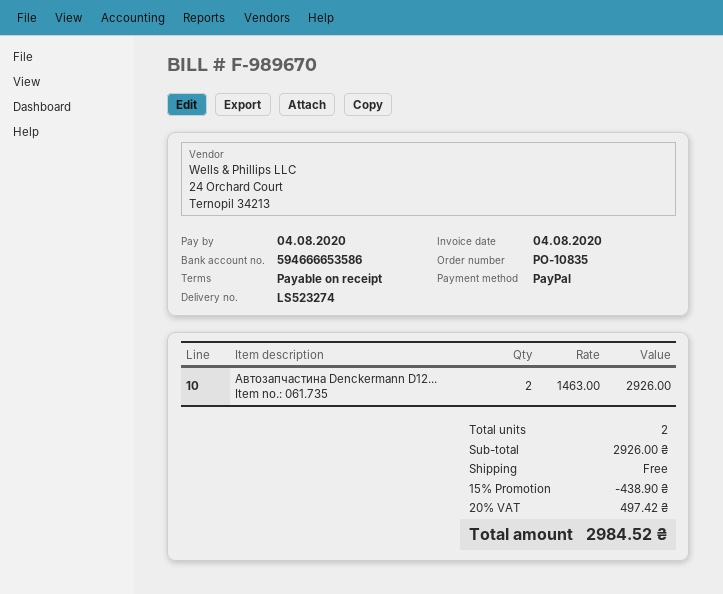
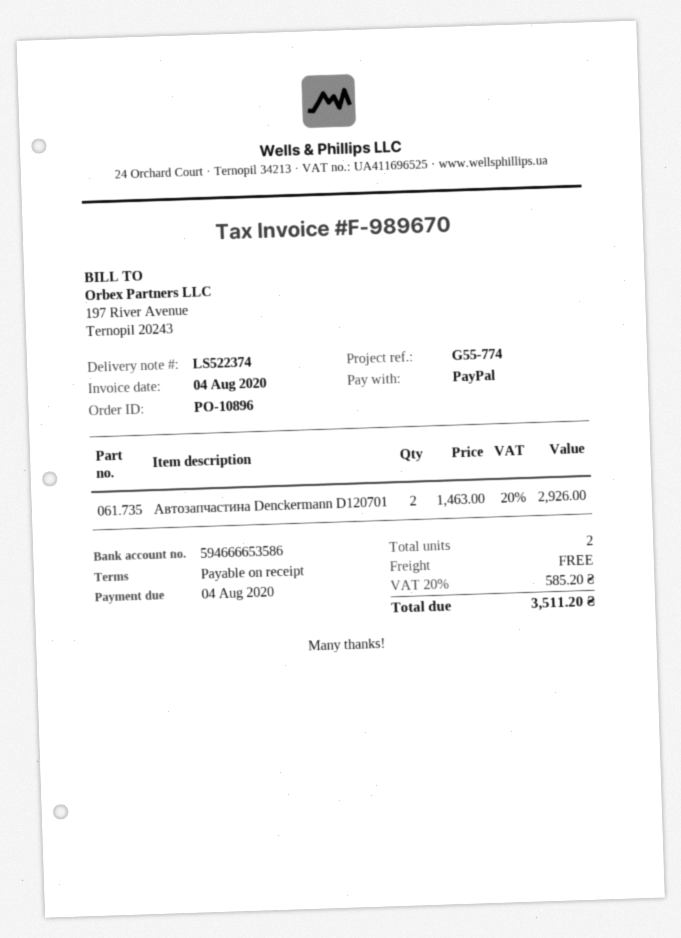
order number: PO-10835 -> PO-10896
delivery note number: LS523274 -> LS522374
discount: 15% = 438.90 -> none
tax: 20% = 497.42 -> 20% = 585.20
total: 2984.52 -> 3511.20

